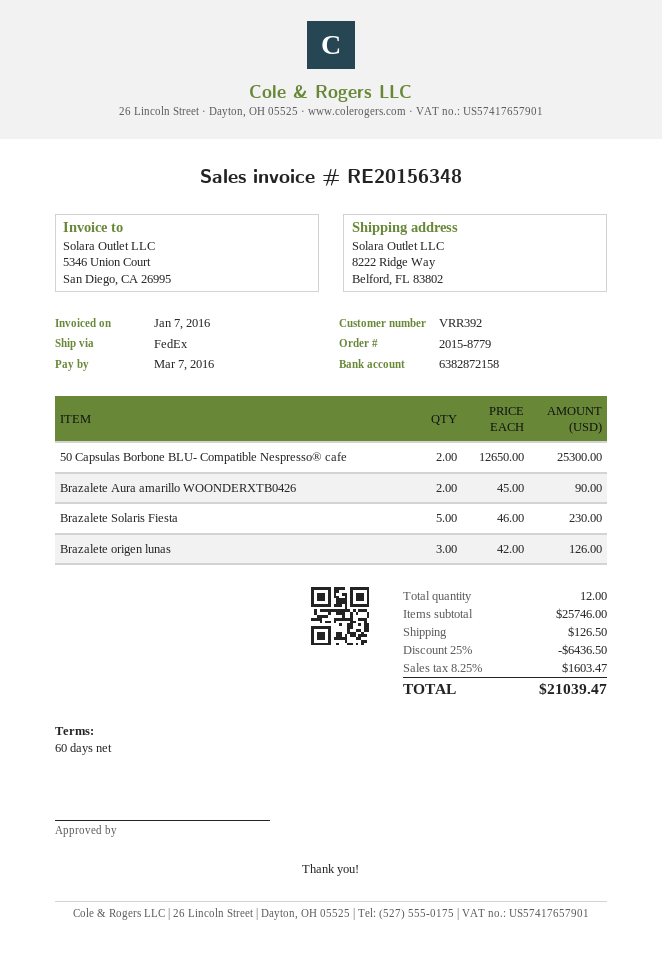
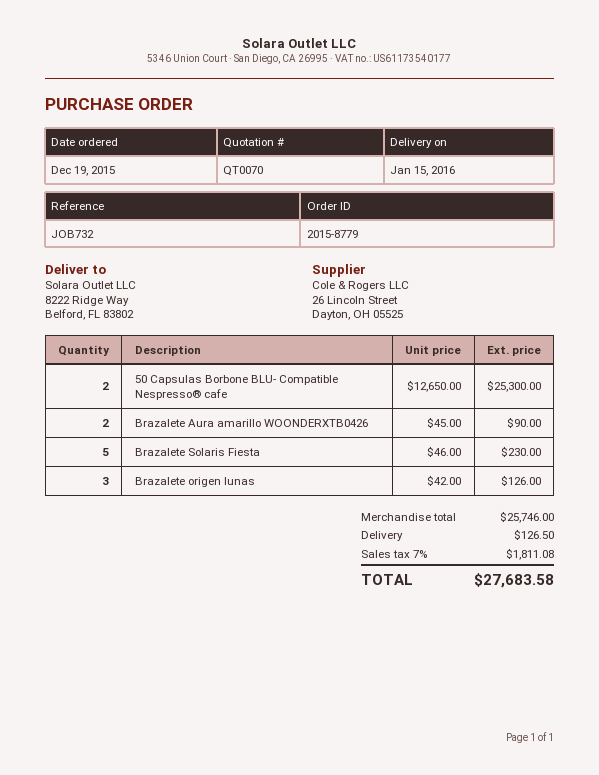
discount: 25% = 6436.50 -> none
tax: 8.25% = 1603.47 -> 7% = 1811.08
total: 21039.47 -> 27683.58

